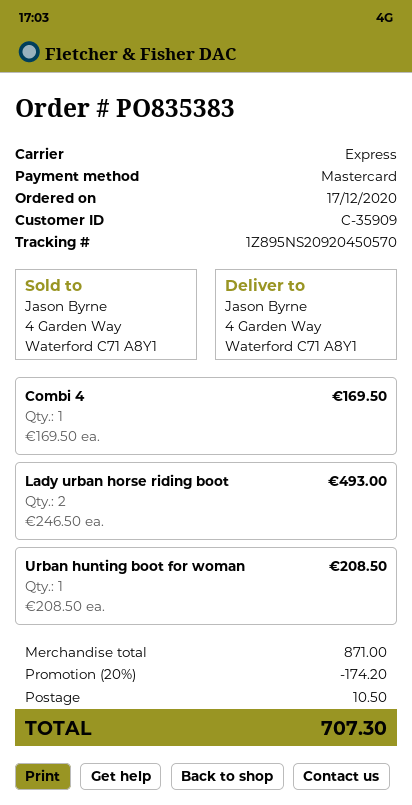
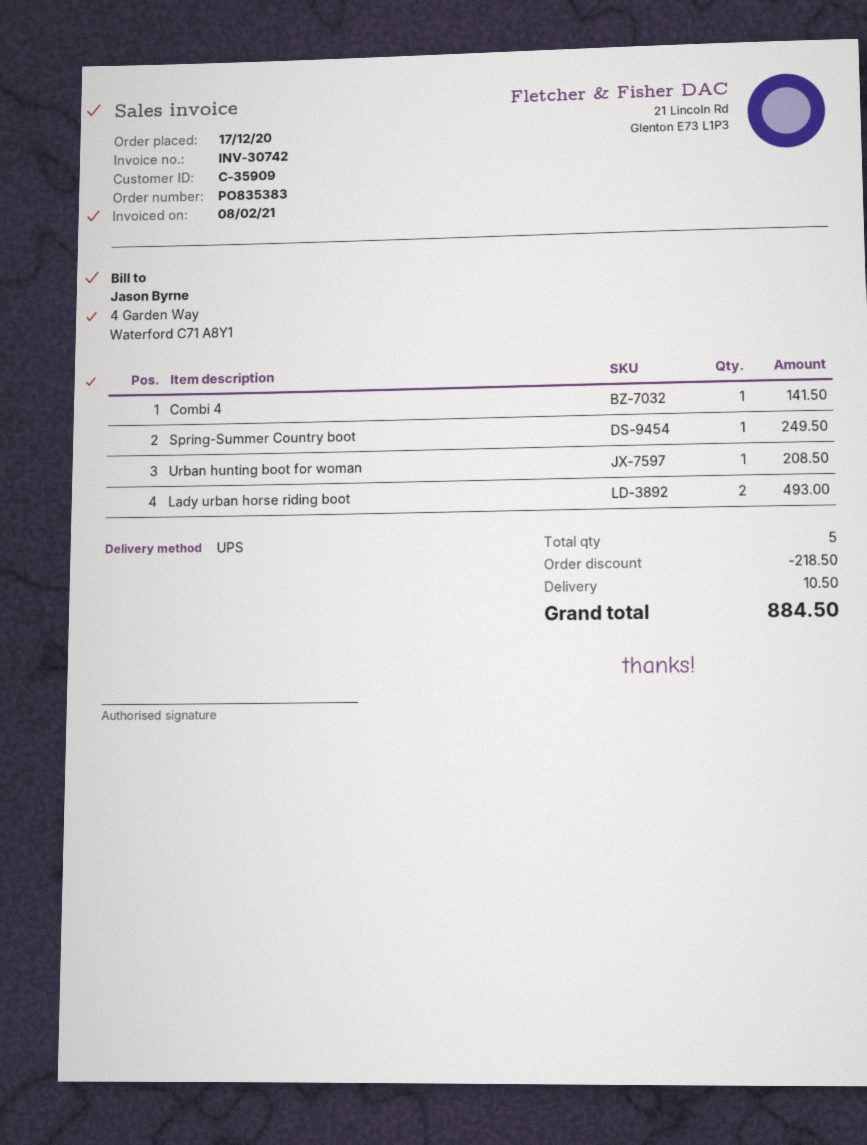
shipping method: express -> UPS
Combi 4: 1 for 169.50 -> 1 for 141.50
Spring-Summer Country boot: none -> 1 for 249.50
discount: 174.20 -> 218.50
total: 707.30 -> 884.50

